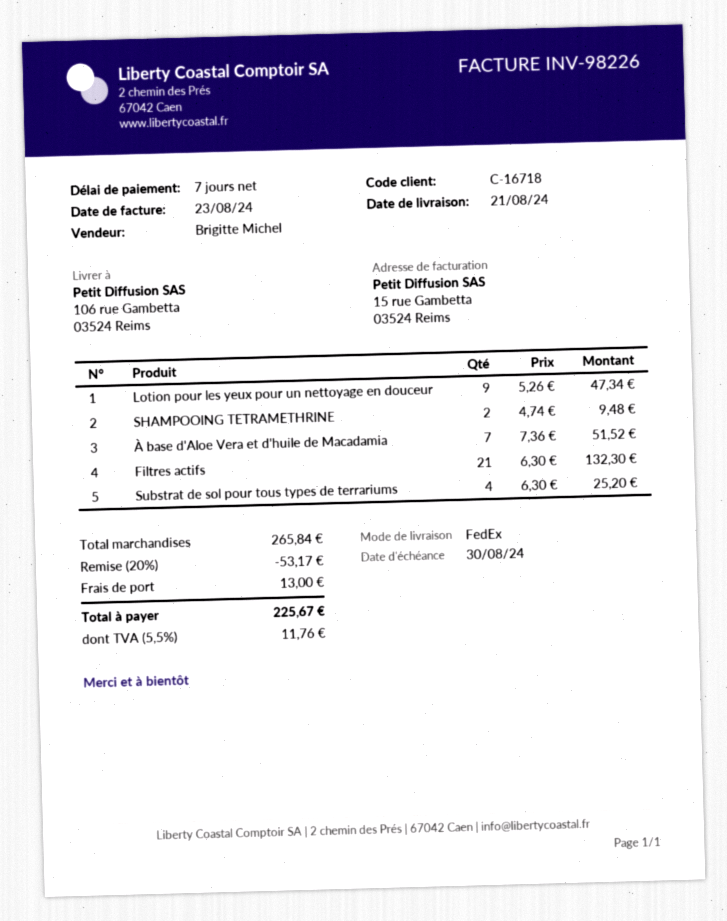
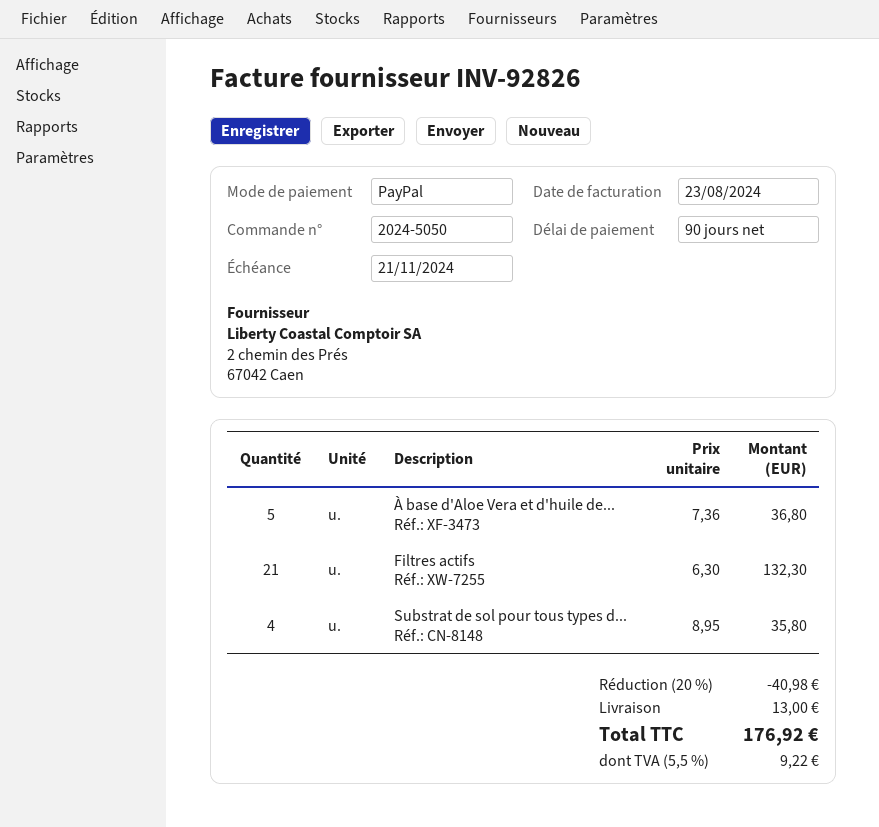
invoice number: INV-98226 -> INV-92826
payment terms: 7 days -> 90 days
due date: 2024-08-30 -> 2024-11-21
Lotion pour les yeux pour un nettoyage en douceur: 9 x 5.26 = 47.34 -> none
SHAMPOOING TETRAMETHRINE: 2 x 4.74 = 9.48 -> none
À base d'Aloe Vera et d'huile de Macadamia: 7 x 7.36 = 51.52 -> 5 x 7.36 = 36.80
Substrat de sol pour tous types de terrariums: 4 x 6.30 = 25.20 -> 4 x 8.95 = 35.80
discount: 20% = 53.17 -> 20% = 40.98
tax: 5.5% = 11.76 -> 5.5% = 9.22
total: 225.67 -> 176.92

